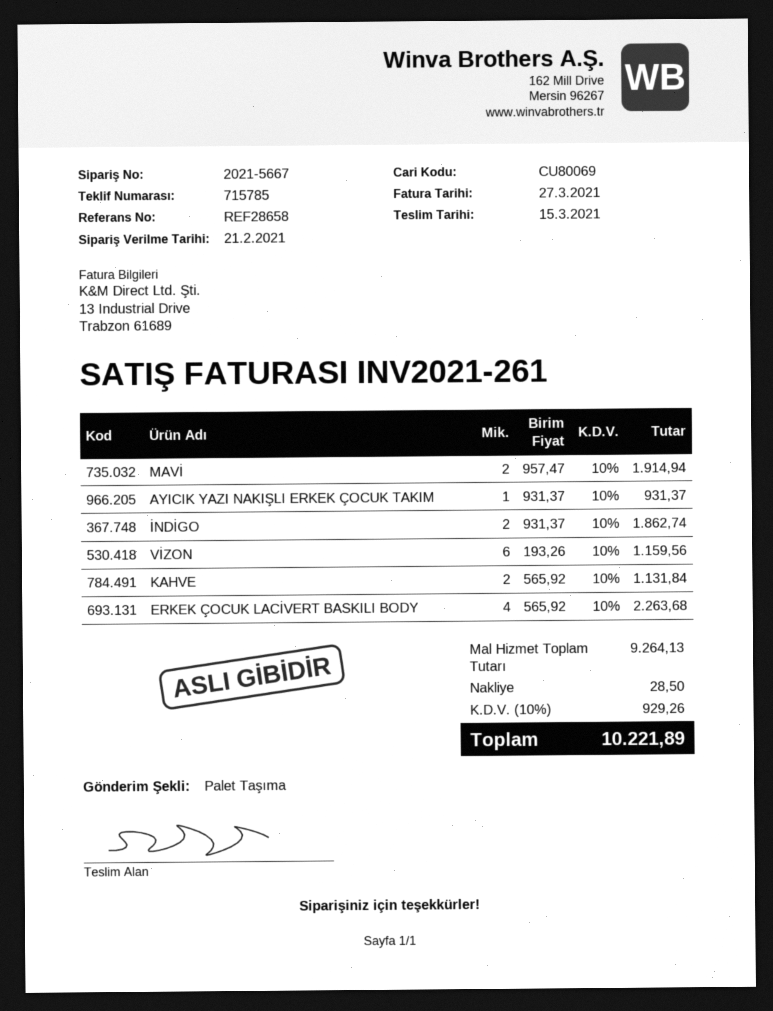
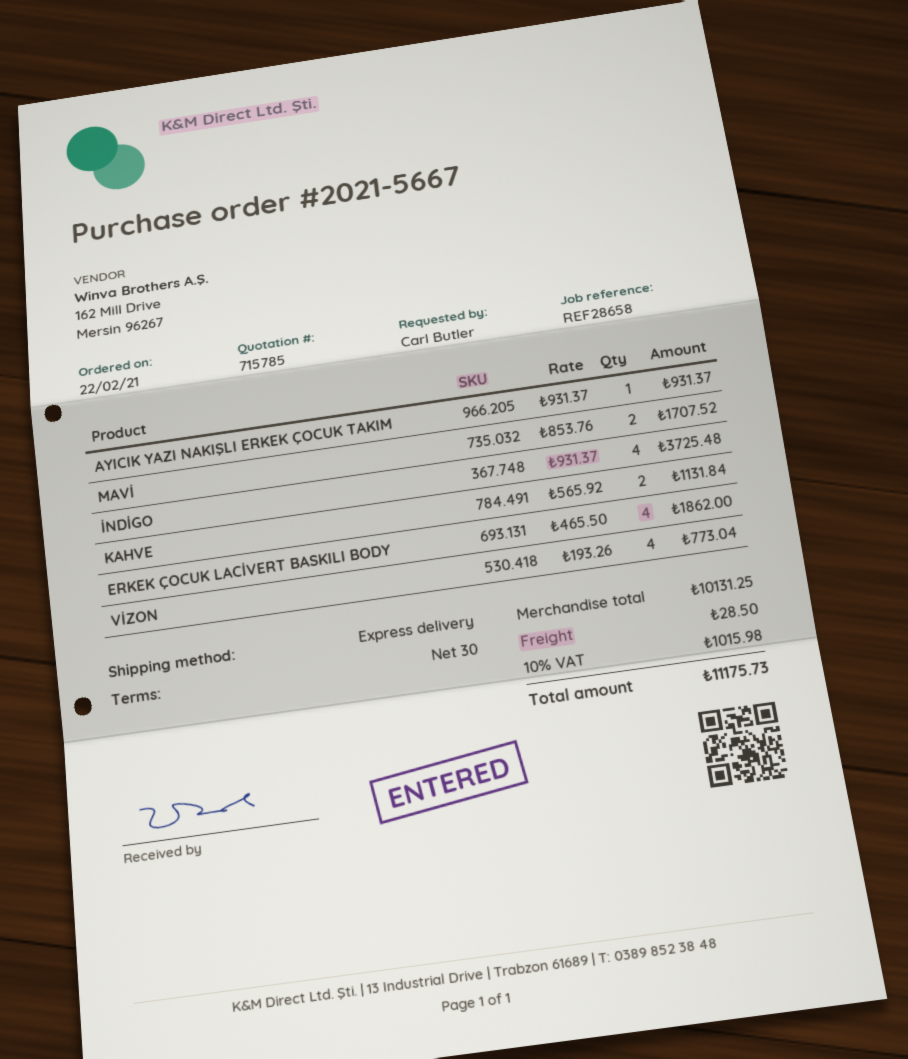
order date: 2021-02-21 -> 2021-02-22
shipping method: pallet freight -> express
MAVİ: 2 x 957.47 = 1914.94 -> 2 x 853.76 = 1707.52
İNDİGO: 2 x 931.37 = 1862.74 -> 4 x 931.37 = 3725.48
VİZON: 6 x 193.26 = 1159.56 -> 4 x 193.26 = 773.04
ERKEK ÇOCUK LACİVERT BASKILI BODY: 4 x 565.92 = 2263.68 -> 4 x 465.50 = 1862.00
subtotal: 9264.13 -> 10131.25
tax: 10% = 929.26 -> 10% = 1015.98
total: 10221.89 -> 11175.73

